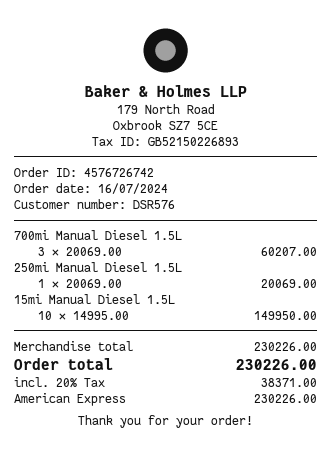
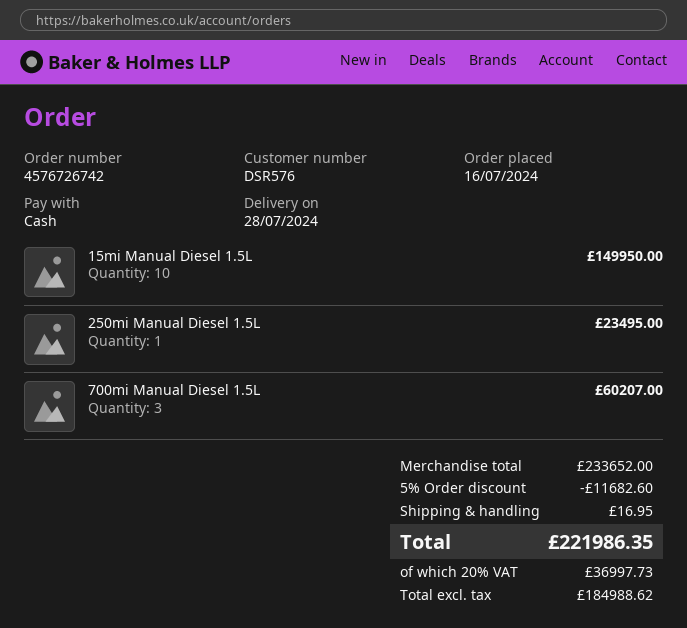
payment method: American Express -> cash
250mi Manual Diesel 1.5L: 1 for 20069.00 -> 1 for 23495.00
subtotal: 230226.00 -> 233652.00
discount: none -> 5% = 11682.60
shipping: none -> 16.95
tax: 20% = 38371.00 -> 20% = 36997.73
total: 230226.00 -> 221986.35

